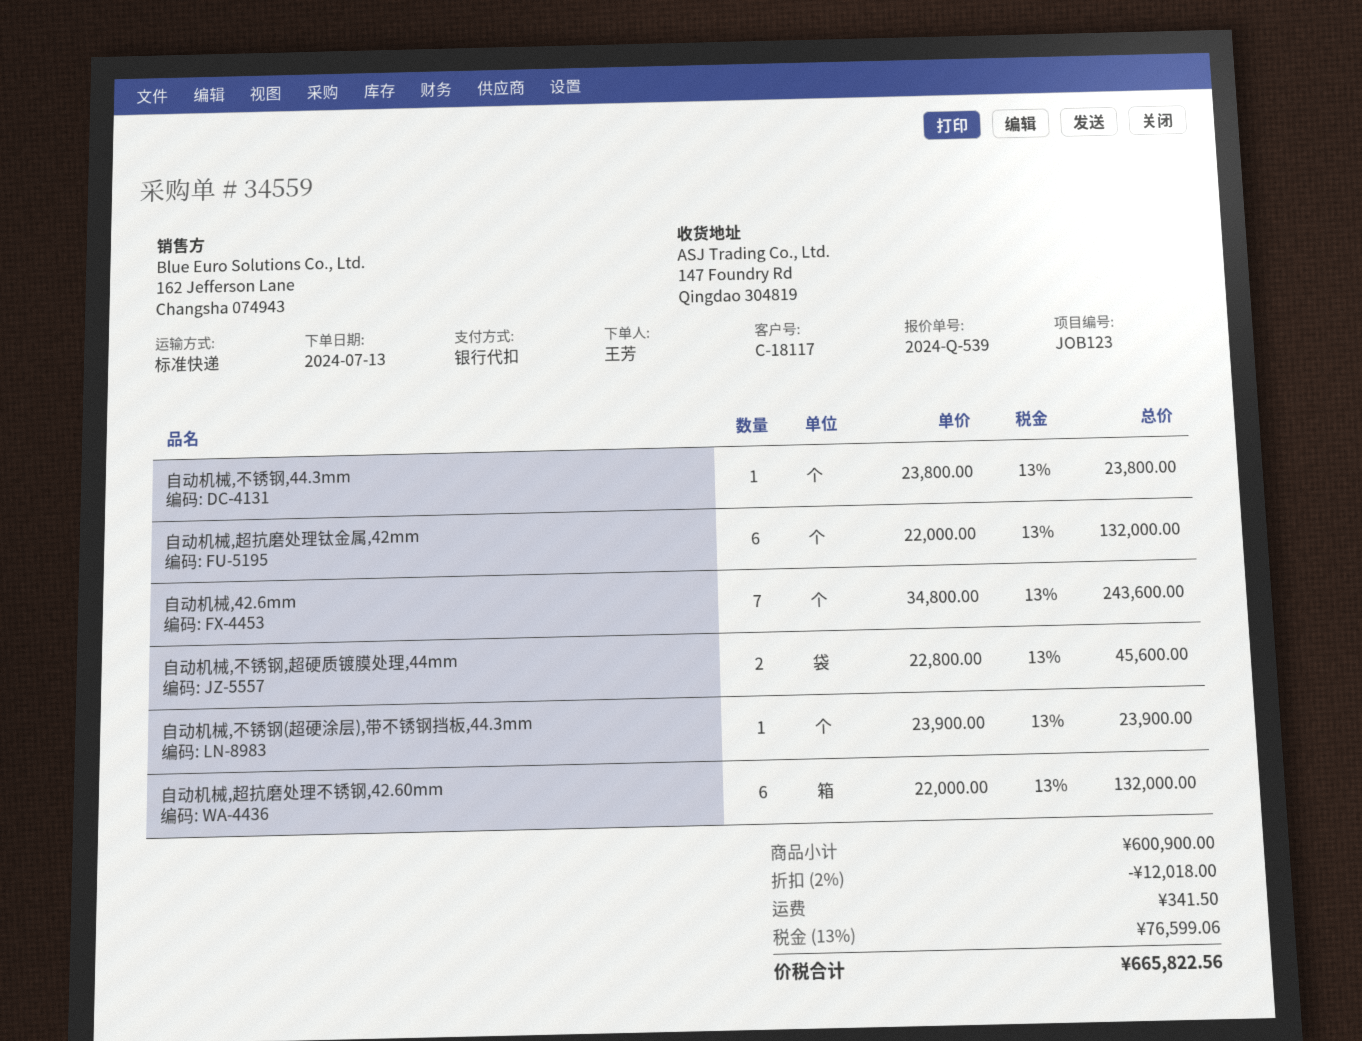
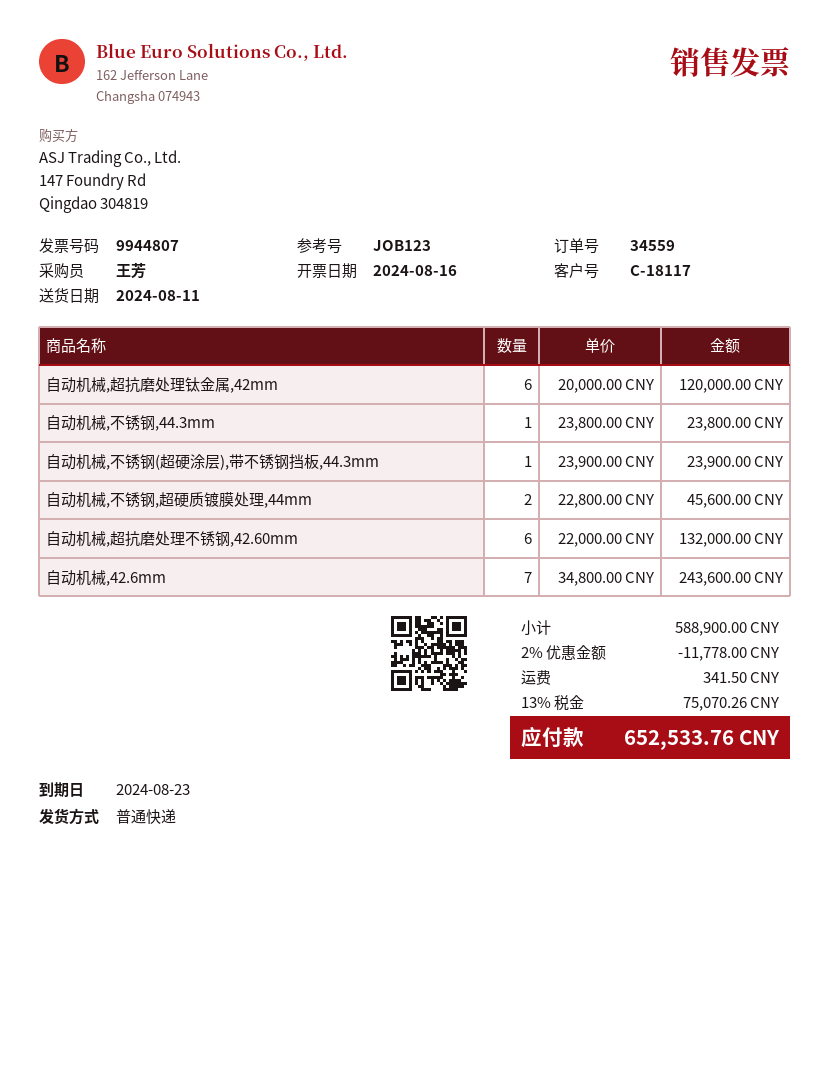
自动机械,超抗磨处理钛金属,42mm: 6 x 22000.00 = 132000.00 -> 6 x 20000.00 = 120000.00
subtotal: 600900.00 -> 588900.00
discount: 2% = 12018.00 -> 2% = 11778.00
tax: 13% = 76599.06 -> 13% = 75070.26
total: 665822.56 -> 652533.76

